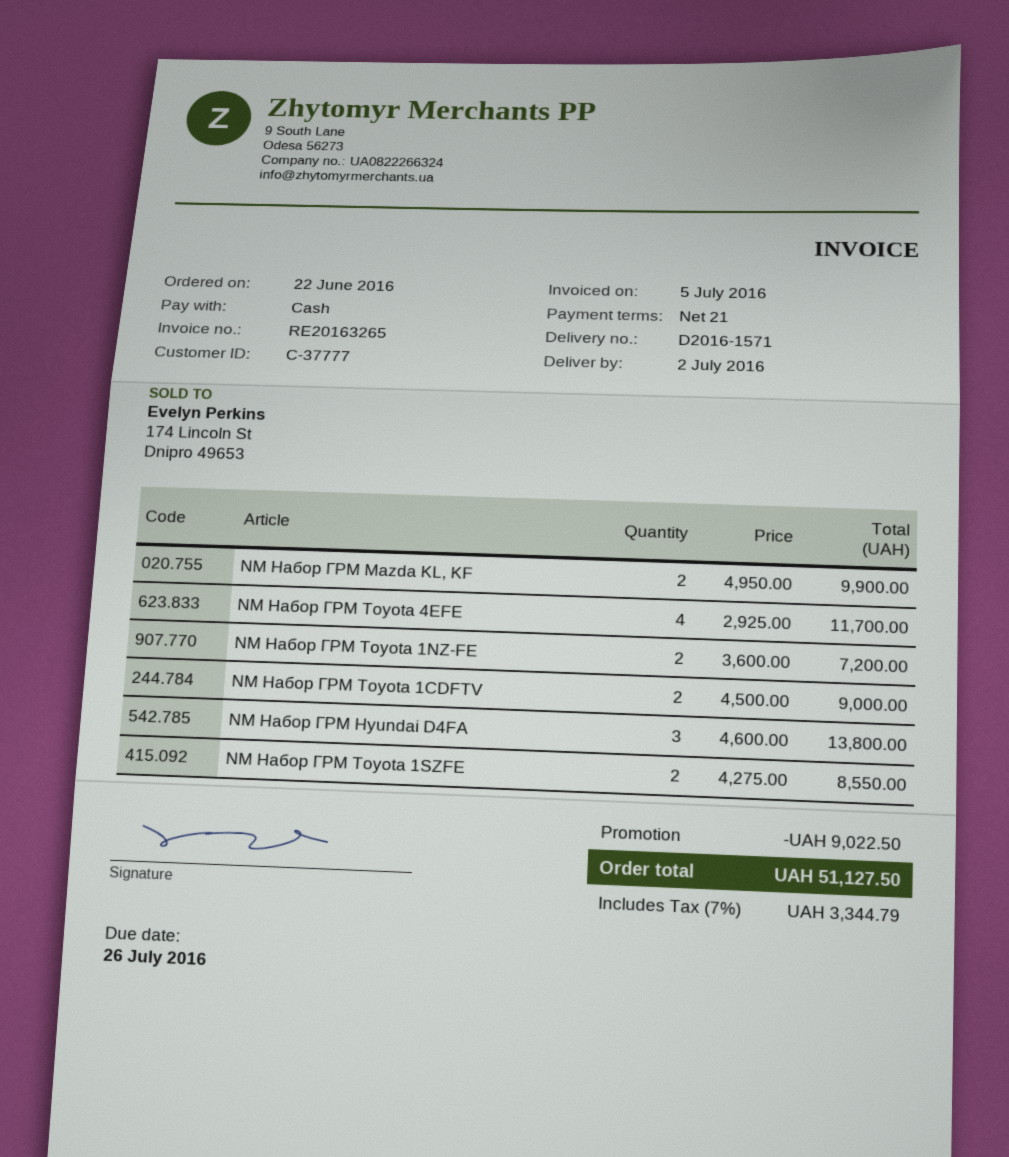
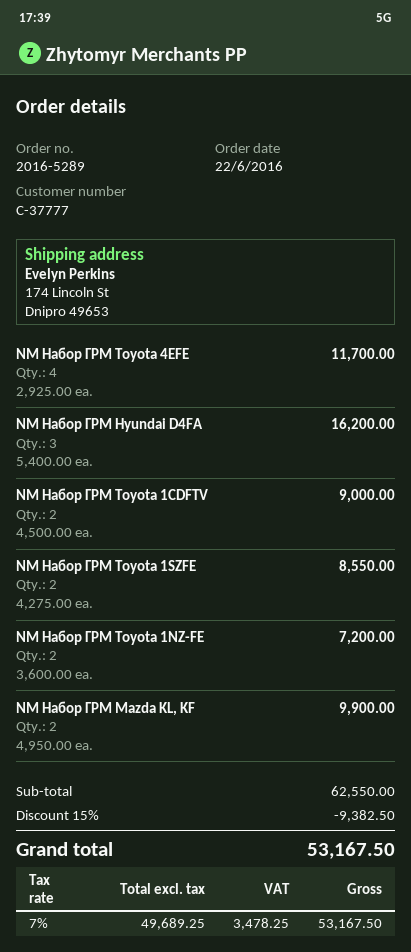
NM Набор ГРМ Hyundai D4FA: 3 x 4600.00 = 13800.00 -> 3 x 5400.00 = 16200.00
discount: 9022.50 -> 9382.50
tax: 7% = 3344.79 -> 7% = 3478.25
total: 51127.50 -> 53167.50

